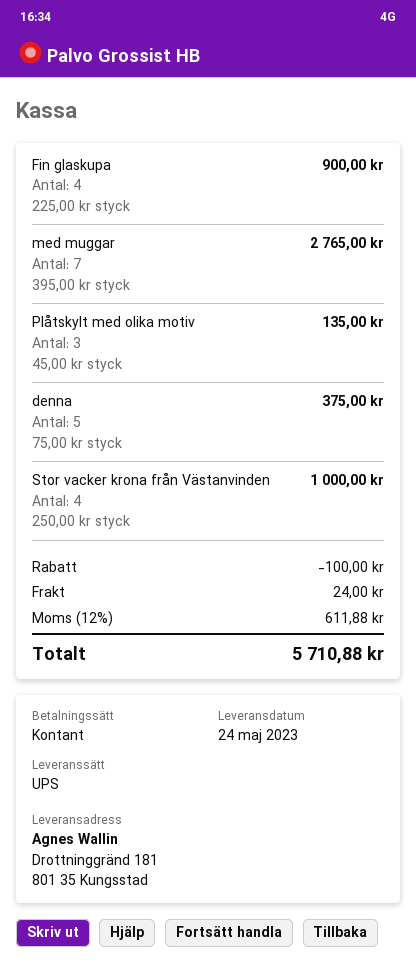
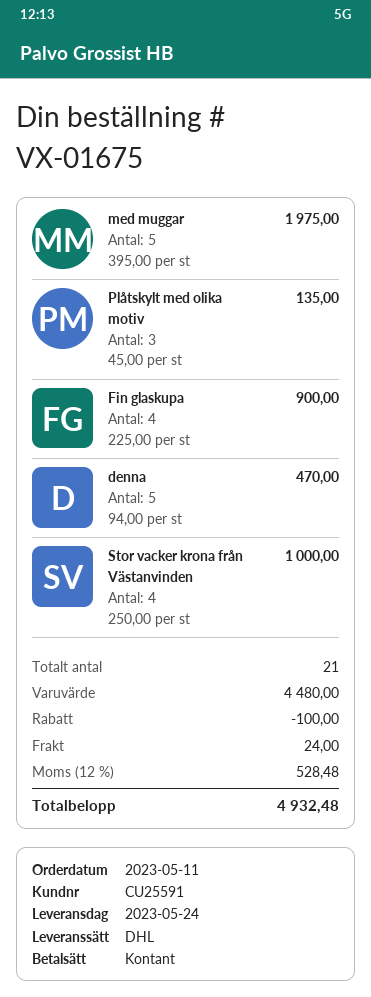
shipping method: UPS -> DHL
med muggar: 7 x 395.00 = 2765.00 -> 5 x 395.00 = 1975.00
denna: 5 x 75.00 = 375.00 -> 5 x 94.00 = 470.00
tax: 12% = 611.88 -> 12% = 528.48
total: 5710.88 -> 4932.48

